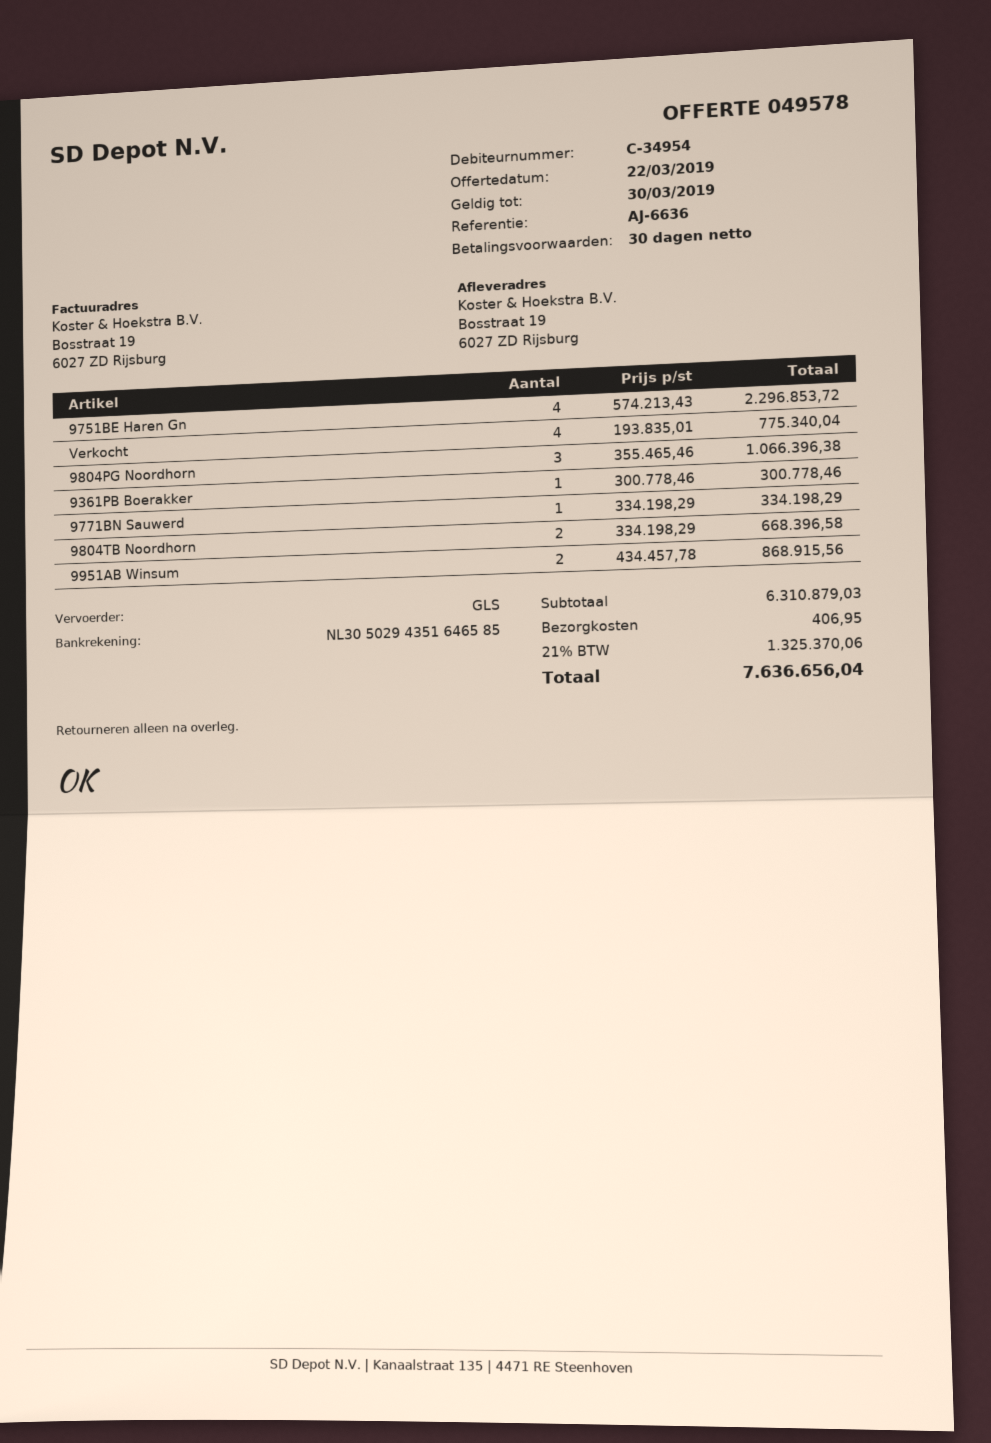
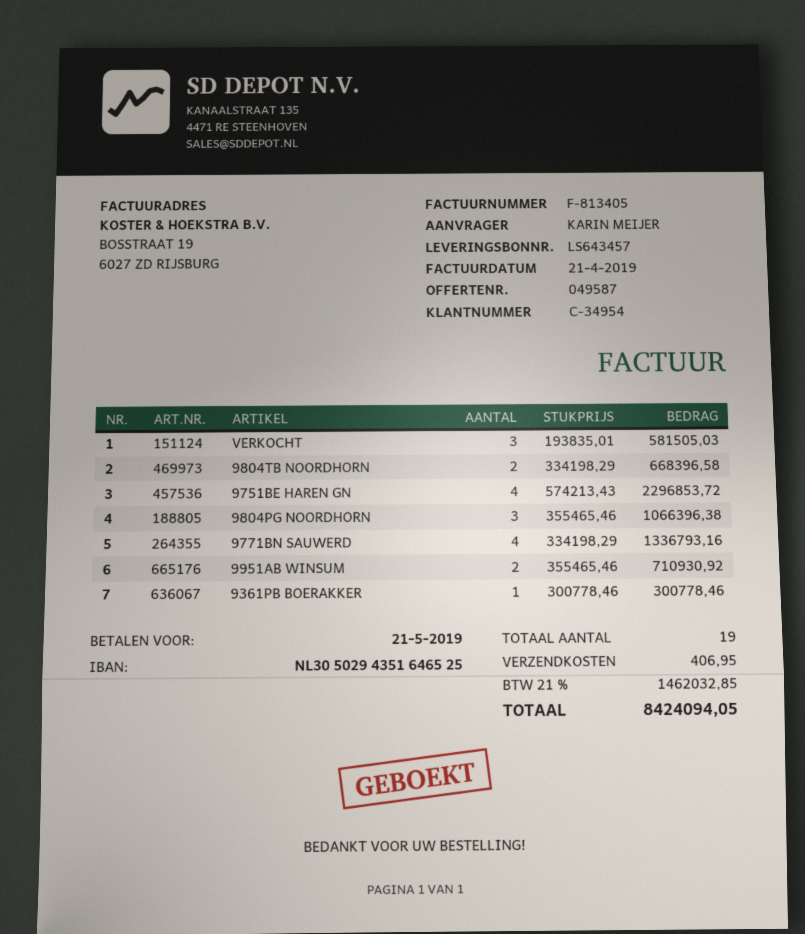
quote number: 049578 -> 049587
bank account: NL3050294351646585 -> NL3050294351646525
Verkocht: 4 x 193835.01 = 775340.04 -> 3 x 193835.01 = 581505.03
9771BN Sauwerd: 1 x 334198.29 = 334198.29 -> 4 x 334198.29 = 1336793.16
9951AB Winsum: 2 x 434457.78 = 868915.56 -> 2 x 355465.46 = 710930.92
tax: 21% = 1325370.06 -> 21% = 1462032.85
total: 7636656.04 -> 8424094.05

